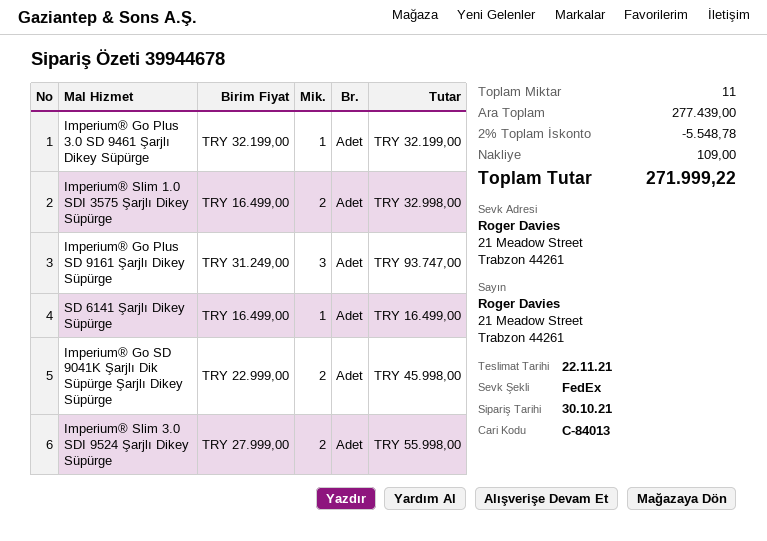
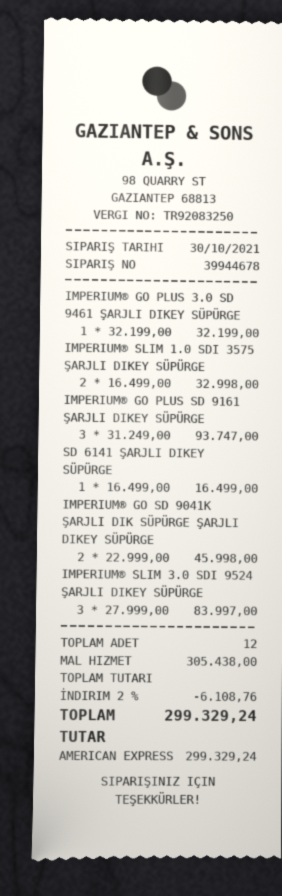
Imperium® Slim 3.0 SDI 9524 Şarjlı Dikey Süpürge: 2 x 27999.00 = 55998.00 -> 3 x 27999.00 = 83997.00
total quantity: 11 -> 12
subtotal: 277439.00 -> 305438.00
discount: 2% = 5548.78 -> 2% = 6108.76
shipping: 109.00 -> none
total: 271999.22 -> 299329.24

